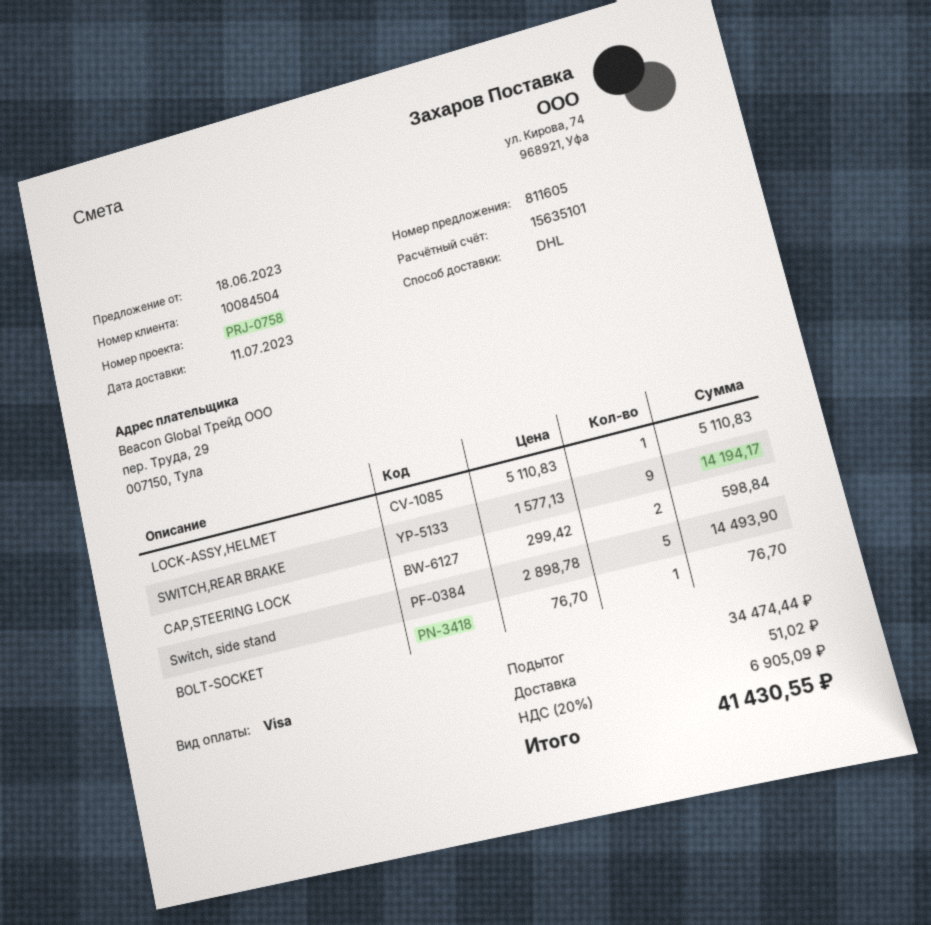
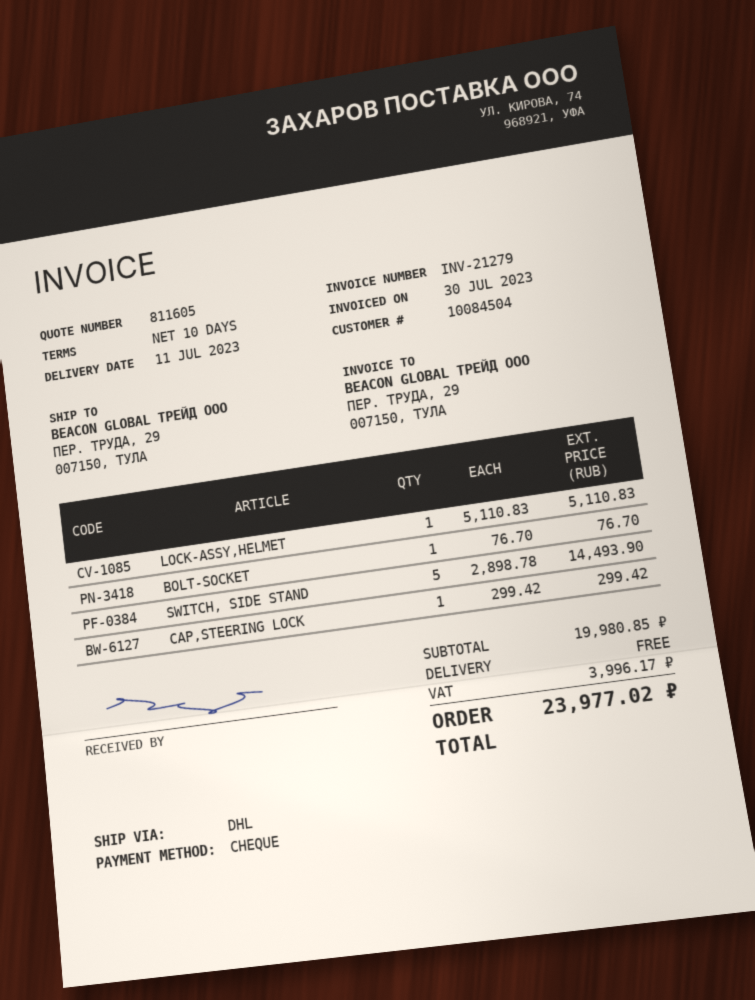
payment method: Visa -> cheque
SWITCH,REAR BRAKE: 9 x 1577.13 = 14194.17 -> none
CAP,STEERING LOCK: 2 x 299.42 = 598.84 -> 1 x 299.42 = 299.42
subtotal: 34474.44 -> 19980.85
shipping: 51.02 -> 0.00
tax: 6905.09 -> 3996.17
total: 41430.55 -> 23977.02

